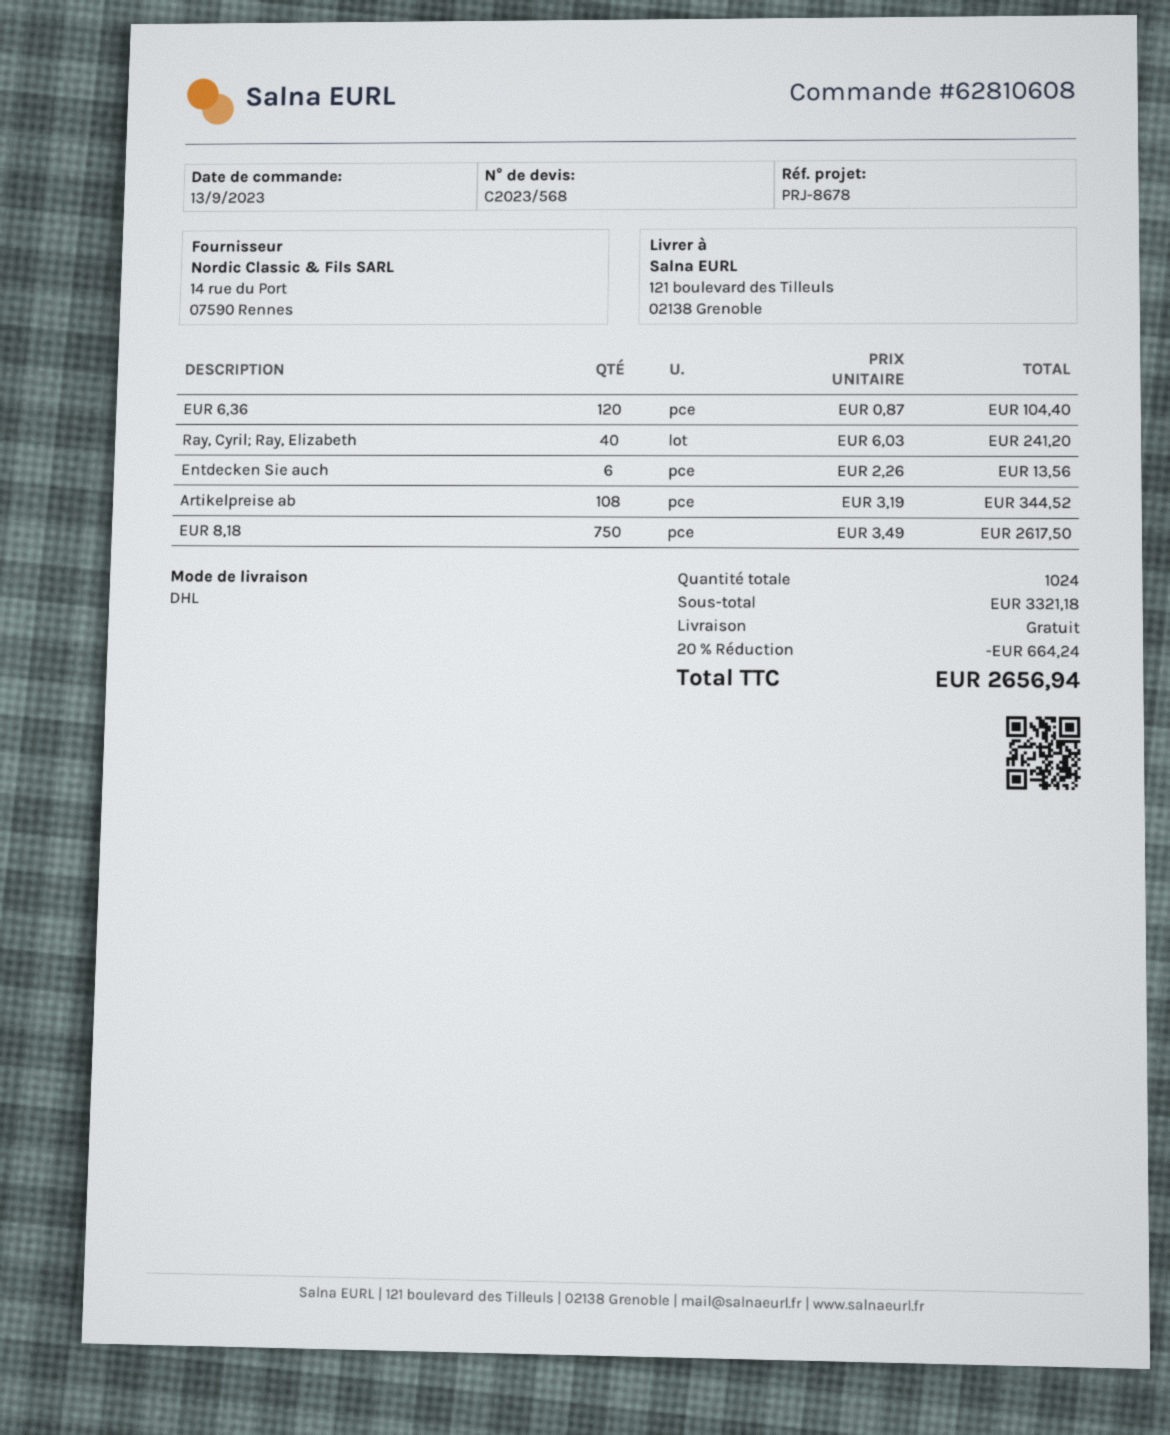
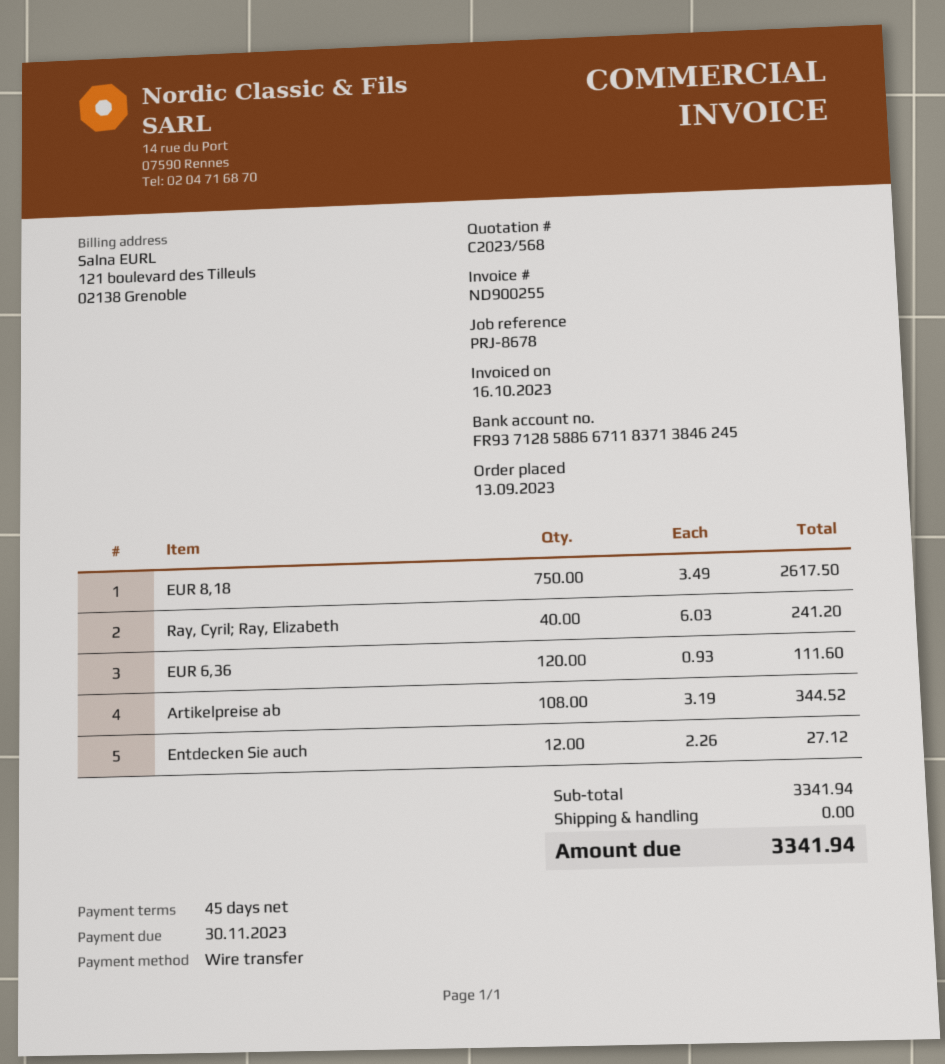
EUR 6,36: 120 x 0.87 = 104.40 -> 120 x 0.93 = 111.60
Entdecken Sie auch: 6 x 2.26 = 13.56 -> 12 x 2.26 = 27.12
subtotal: 3321.18 -> 3341.94
discount: 20% = 664.24 -> none
total: 2656.94 -> 3341.94

